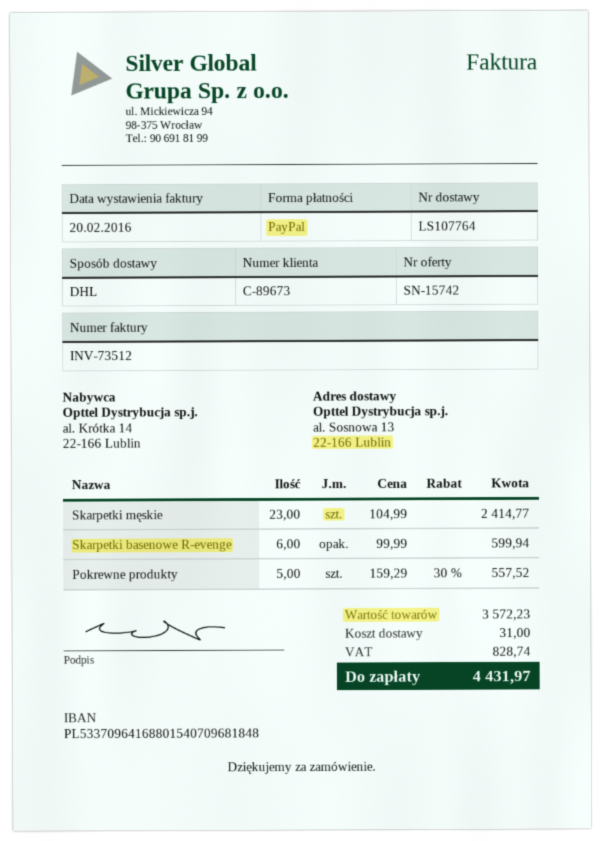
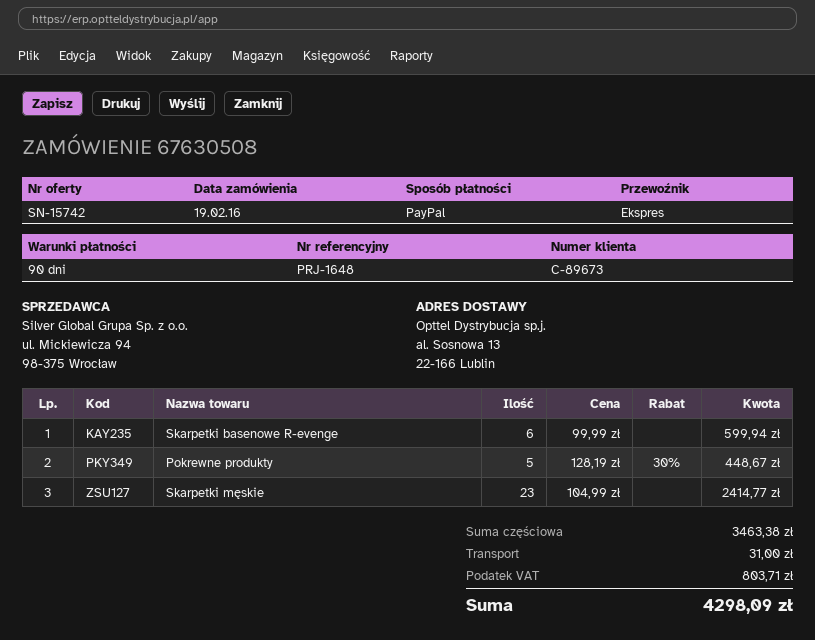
shipping method: DHL -> express
Pokrewne produkty: 5 x 159.29 - 30% = 557.52 -> 5 x 128.19 - 30% = 448.67
subtotal: 3572.23 -> 3463.38
tax: 828.74 -> 803.71
total: 4431.97 -> 4298.09

